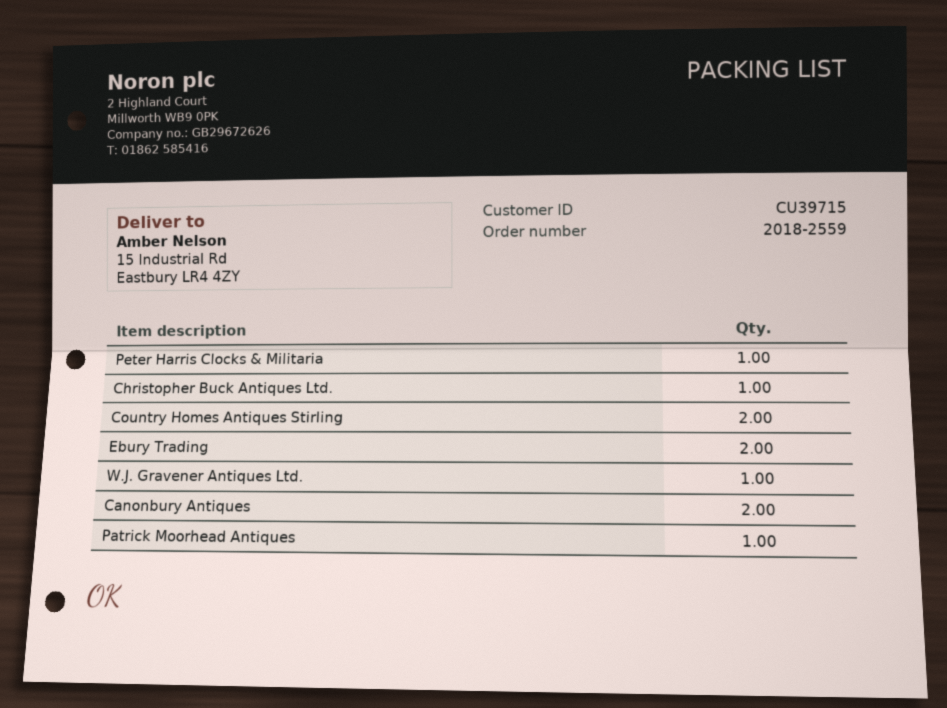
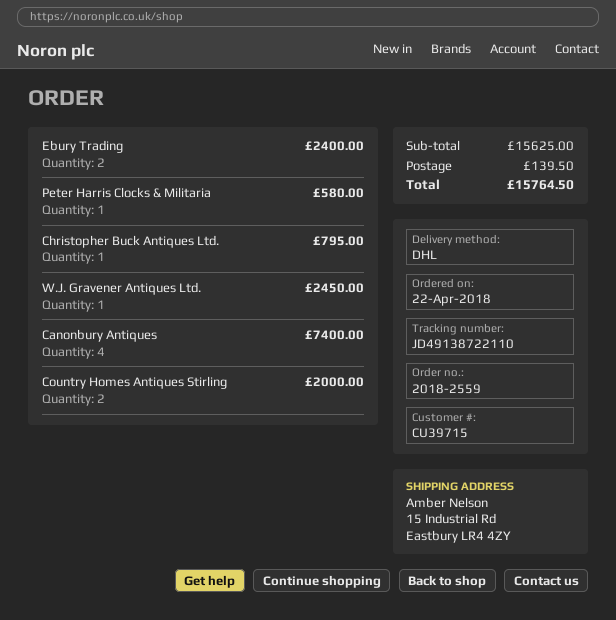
Canonbury Antiques: 2 -> 4
Patrick Moorhead Antiques: 1 -> none

